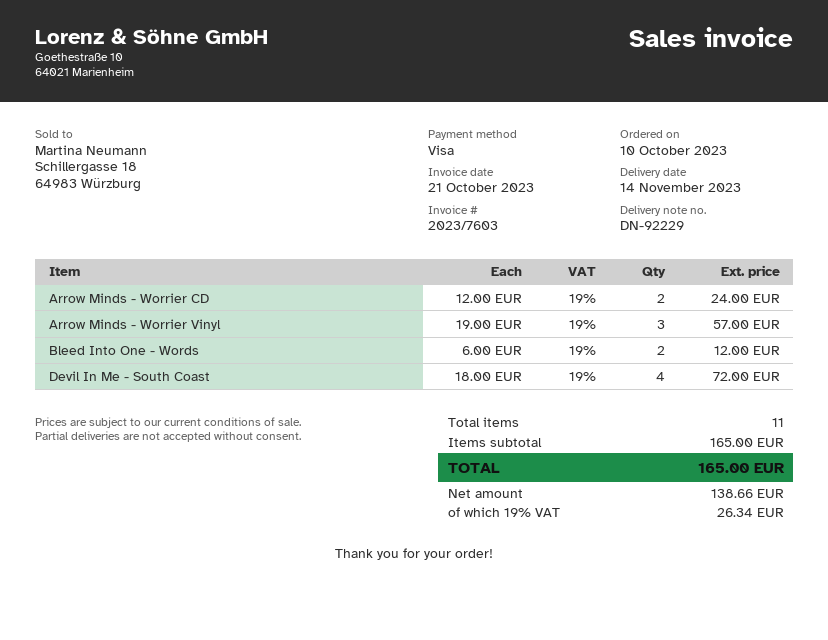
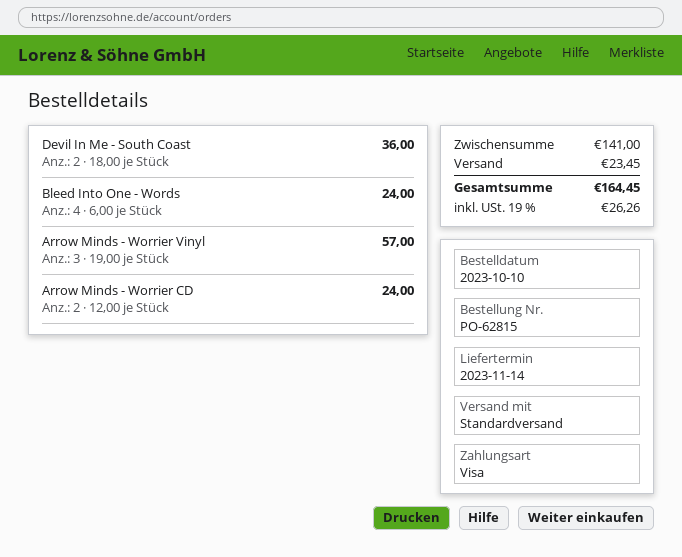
Bleed Into One - Words: 2 x 6.00 = 12.00 -> 4 x 6.00 = 24.00
Devil In Me - South Coast: 4 x 18.00 = 72.00 -> 2 x 18.00 = 36.00
subtotal: 165.00 -> 141.00
shipping: none -> 23.45
tax: 19% = 26.34 -> 19% = 26.26
total: 165.00 -> 164.45

